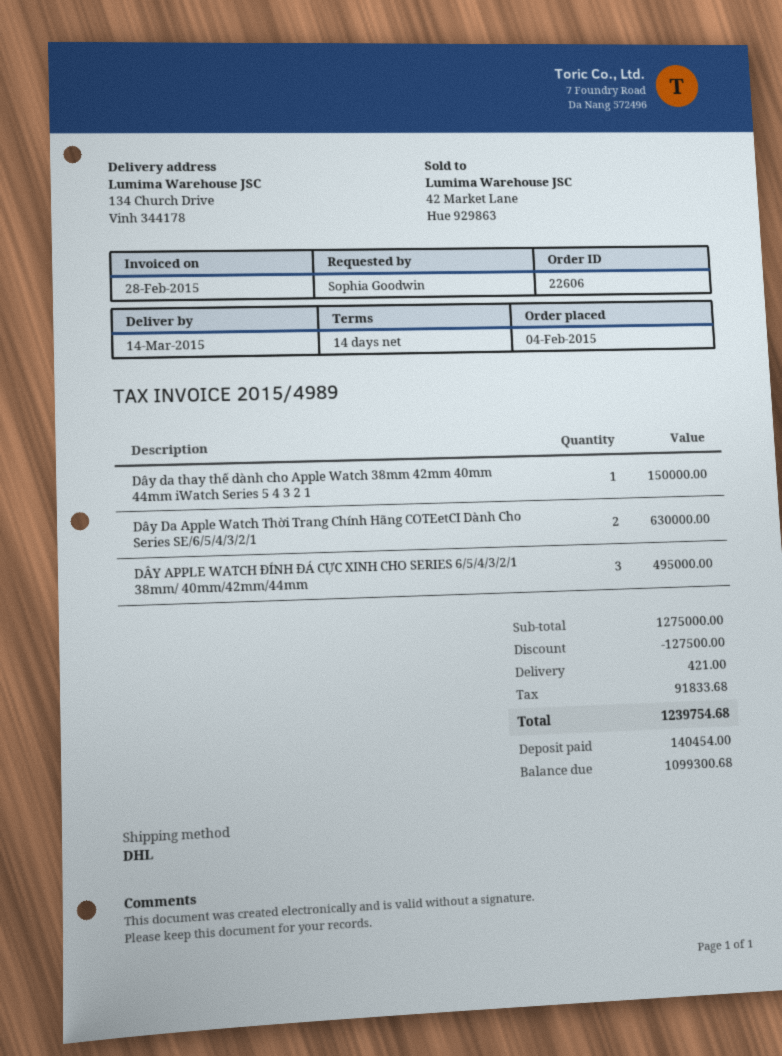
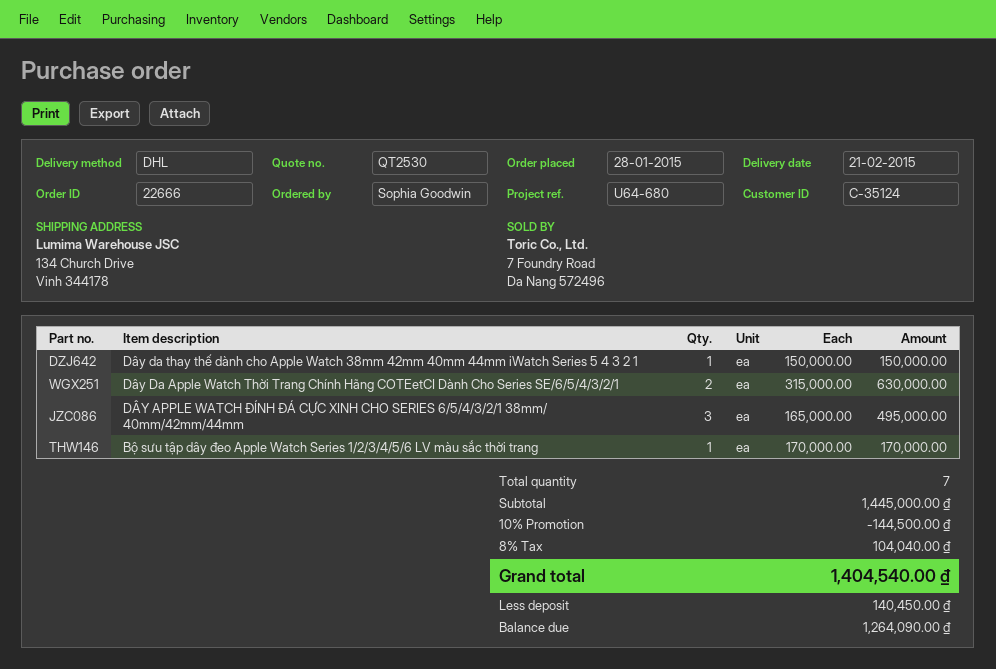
order number: 22606 -> 22666
order date: 2015-02-04 -> 2015-01-28
delivery date: 2015-03-14 -> 2015-02-21
Bộ sưu tập dây đeo Apple Watch Series 1/2/3/4/5/6 LV màu sắc thời trang: none -> 1 for 170000.00
subtotal: 1275000.00 -> 1445000.00
discount: 127500.00 -> 144500.00
shipping: 421.00 -> none
tax: 91833.68 -> 104040.00
total: 1239754.68 -> 1404540.00
deposit: 140454.00 -> 140450.00
balance: 1099300.68 -> 1264090.00

